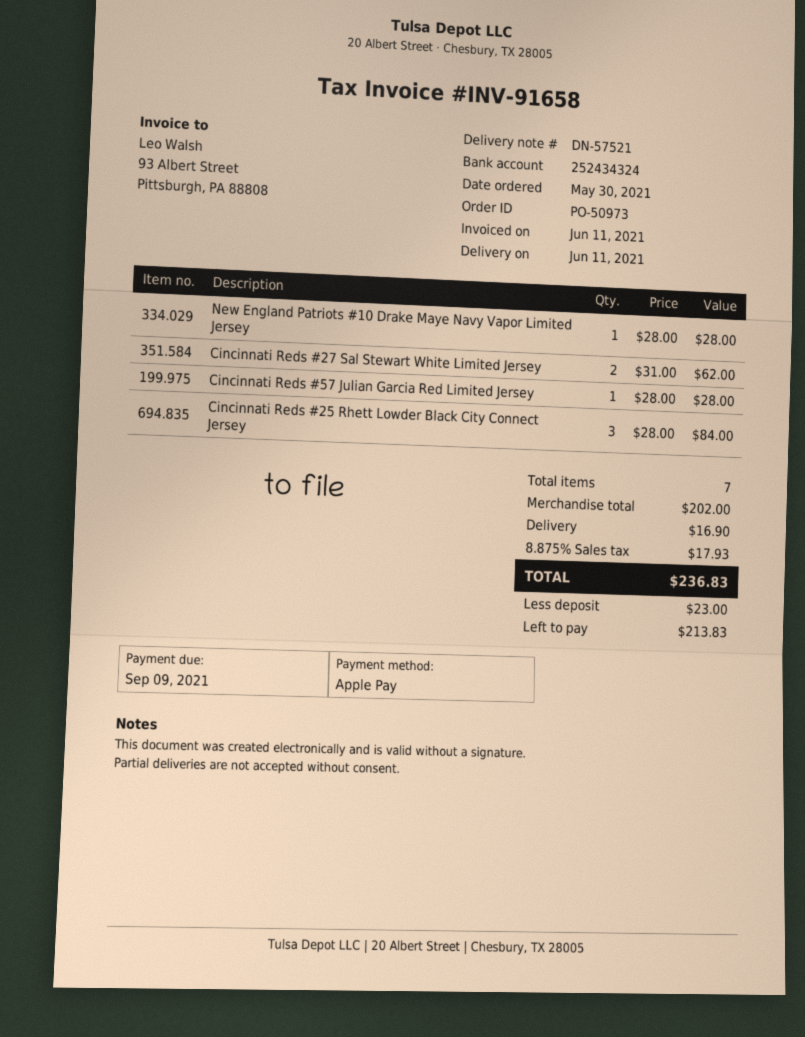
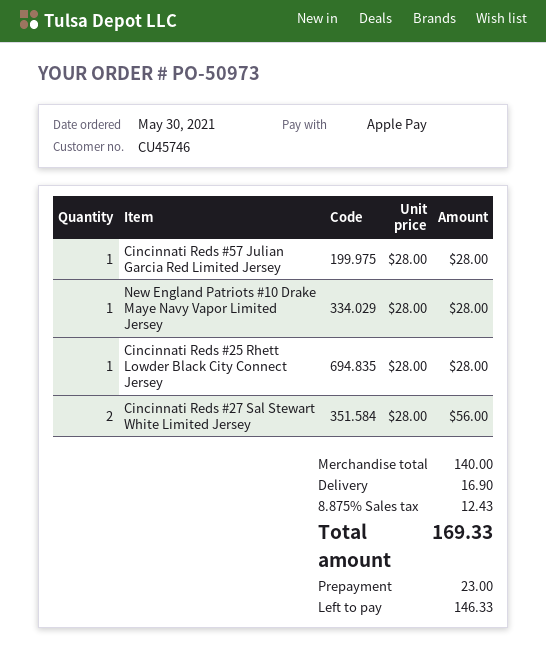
Cincinnati Reds #27 Sal Stewart White Limited Jersey: 2 x 31.00 = 62.00 -> 2 x 28.00 = 56.00
Cincinnati Reds #25 Rhett Lowder Black City Connect Jersey: 3 x 28.00 = 84.00 -> 1 x 28.00 = 28.00
subtotal: 202.00 -> 140.00
tax: 8.875% = 17.93 -> 8.875% = 12.43
total: 236.83 -> 169.33
balance: 213.83 -> 146.33

